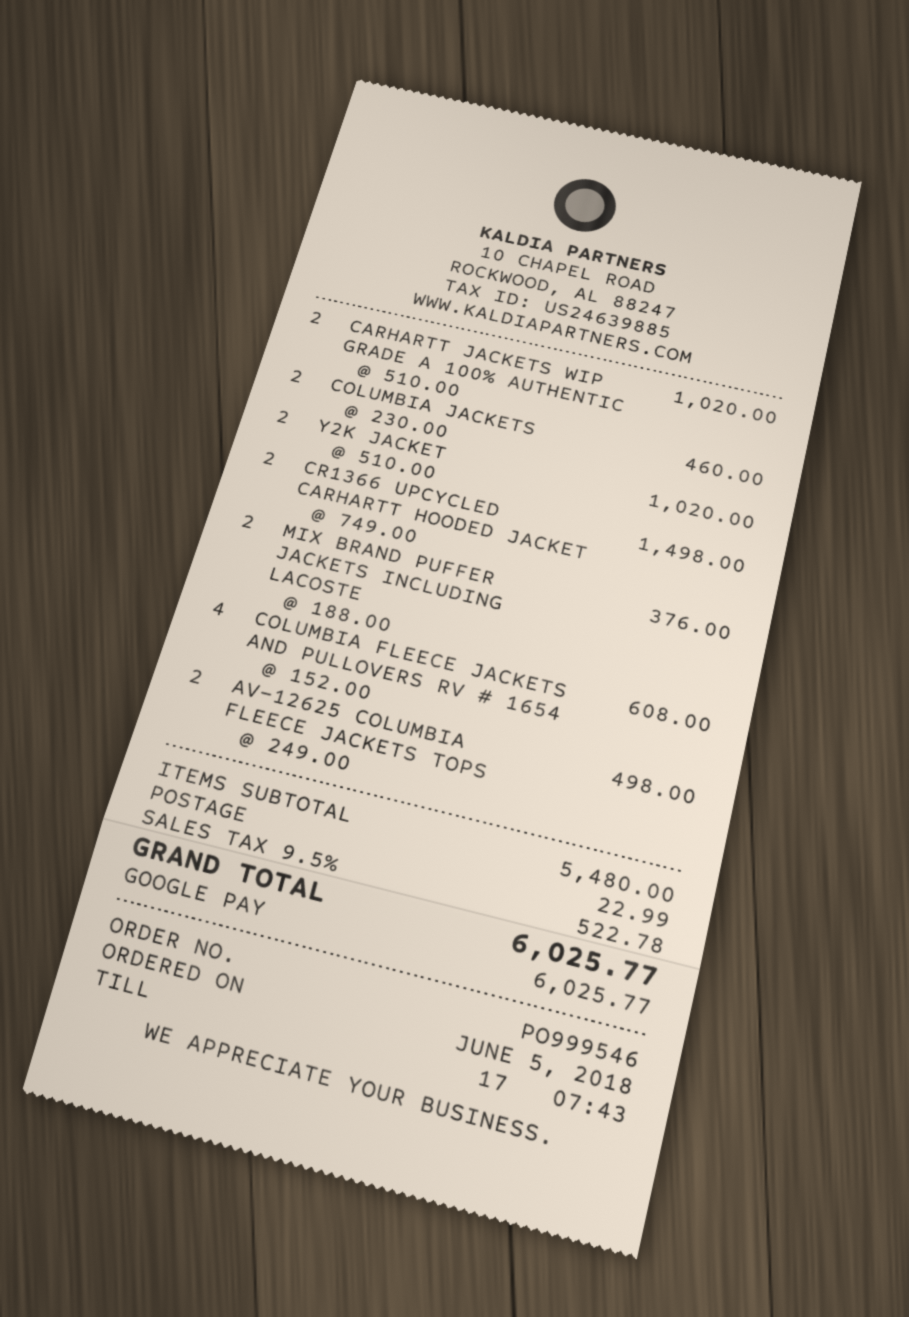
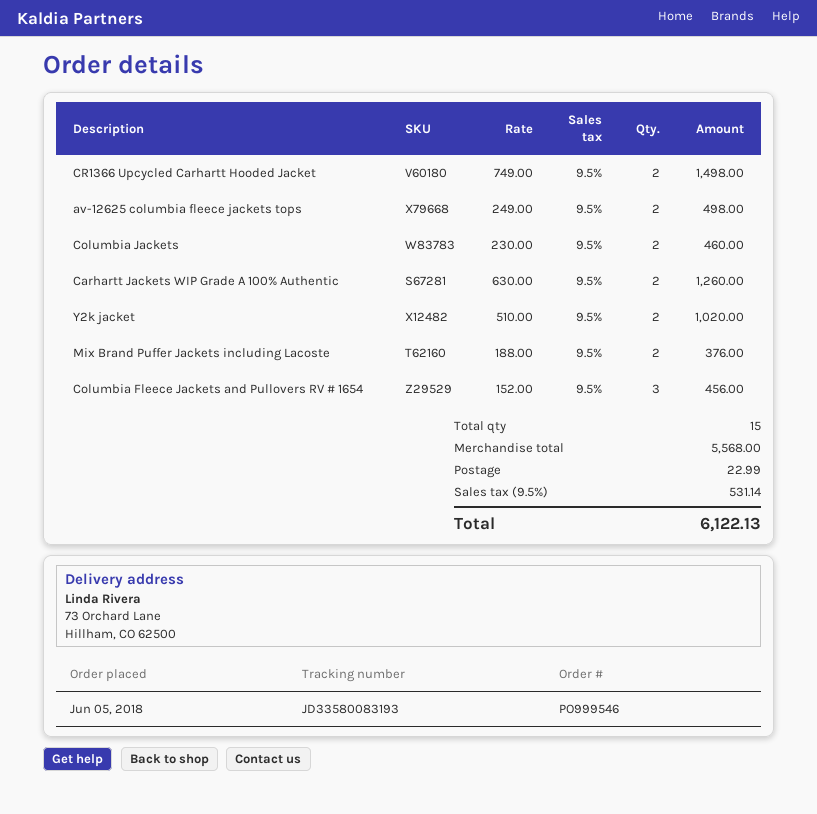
CARHARTT JACKETS WIP GRADE A 100% AUTHENTIC: 2 x 510.00 = 1020.00 -> 2 x 630.00 = 1260.00
COLUMBIA FLEECE JACKETS AND PULLOVERS RV # 1654: 4 x 152.00 = 608.00 -> 3 x 152.00 = 456.00
subtotal: 5480.00 -> 5568.00
tax: 9.5% = 522.78 -> 9.5% = 531.14
total: 6025.77 -> 6122.13

